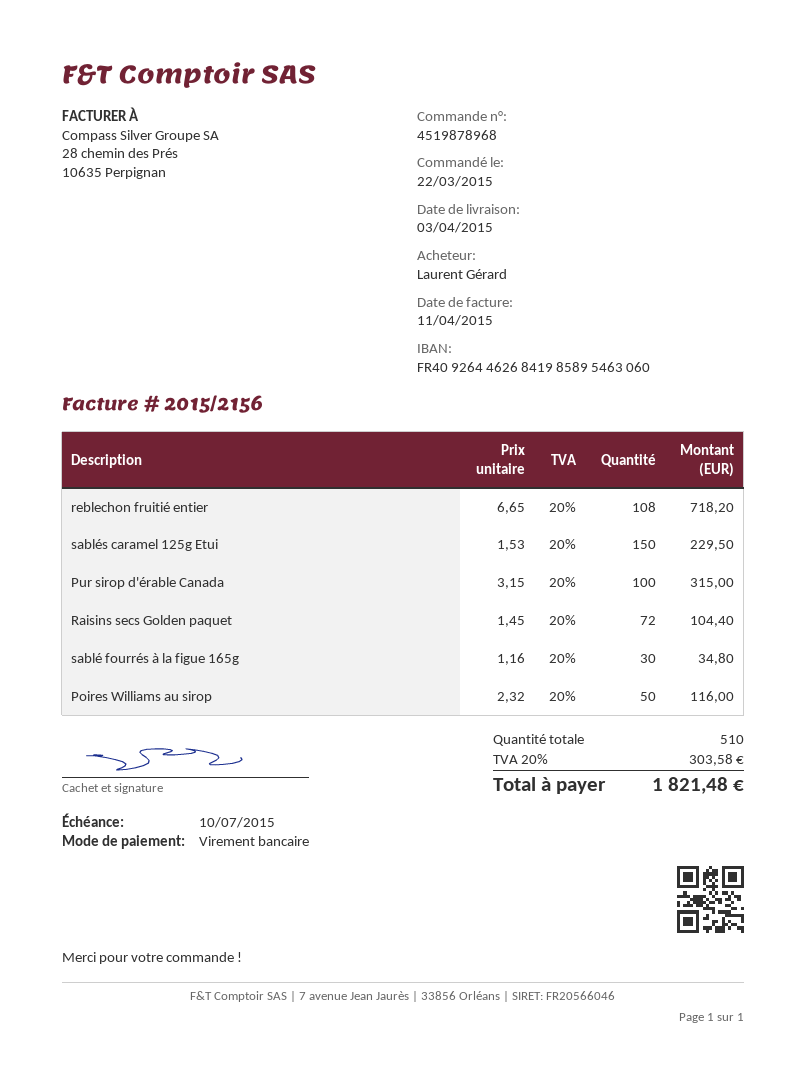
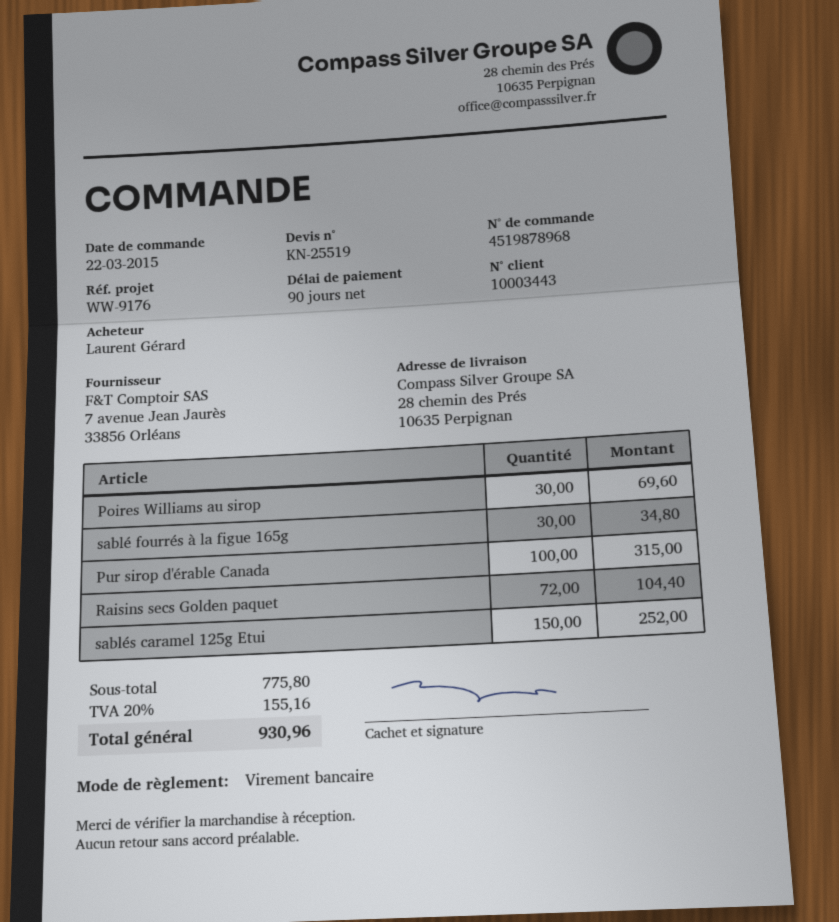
reblechon fruitié entier: 108 for 718.20 -> none
sablés caramel 125g Etui: 150 for 229.50 -> 150 for 252.00
Poires Williams au sirop: 50 for 116.00 -> 30 for 69.60
tax: 20% = 303.58 -> 20% = 155.16
total: 1821.48 -> 930.96

